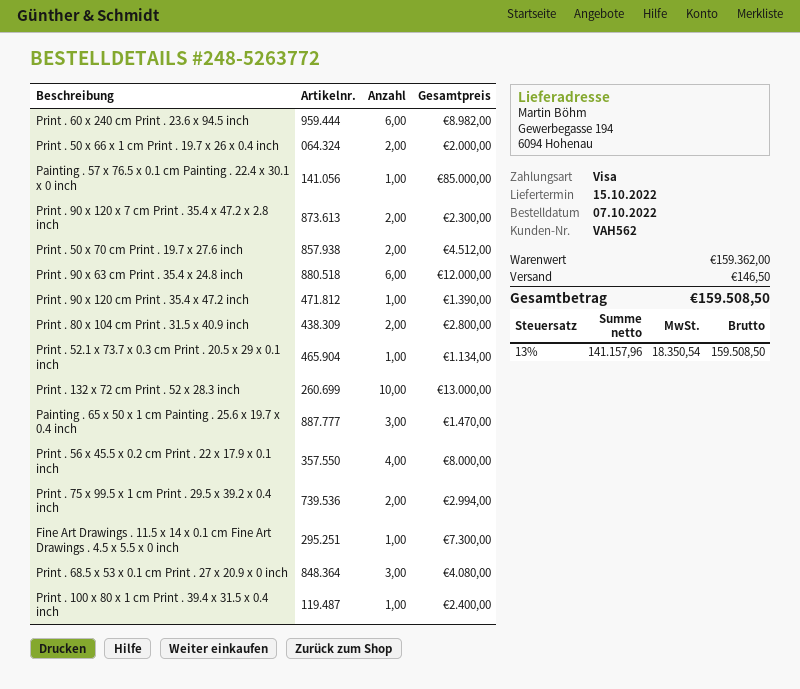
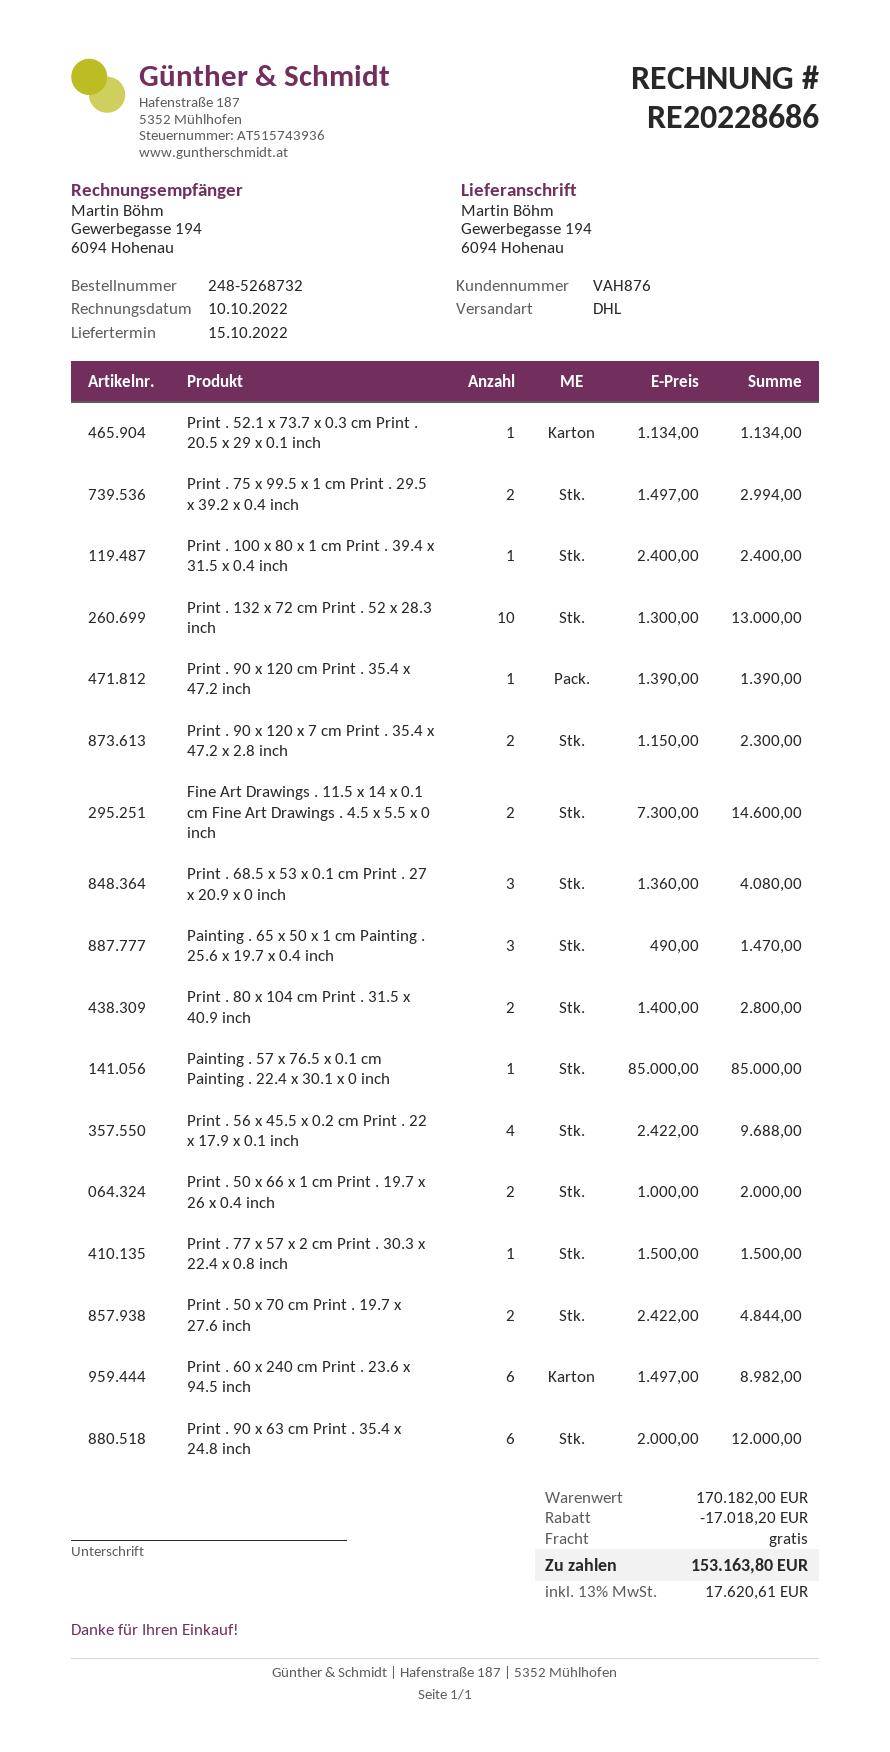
order number: 248-5263772 -> 248-5268732
customer number: VAH562 -> VAH876
Print . 50 x 70 cm Print . 19.7 x 27.6 inch: 2 for 4512.00 -> 2 for 4844.00
Print . 56 x 45.5 x 0.2 cm Print . 22 x 17.9 x 0.1 inch: 4 for 8000.00 -> 4 for 9688.00
Fine Art Drawings . 11.5 x 14 x 0.1 cm Fine Art Drawings . 4.5 x 5.5 x 0 inch: 1 for 7300.00 -> 2 for 14600.00
Print . 77 x 57 x 2 cm Print . 30.3 x 22.4 x 0.8 inch: none -> 1 for 1500.00
subtotal: 159362.00 -> 170182.00
discount: none -> 17018.20
shipping: 146.50 -> 0.00
tax: 13% = 18350.54 -> 13% = 17620.61
total: 159508.50 -> 153163.80

